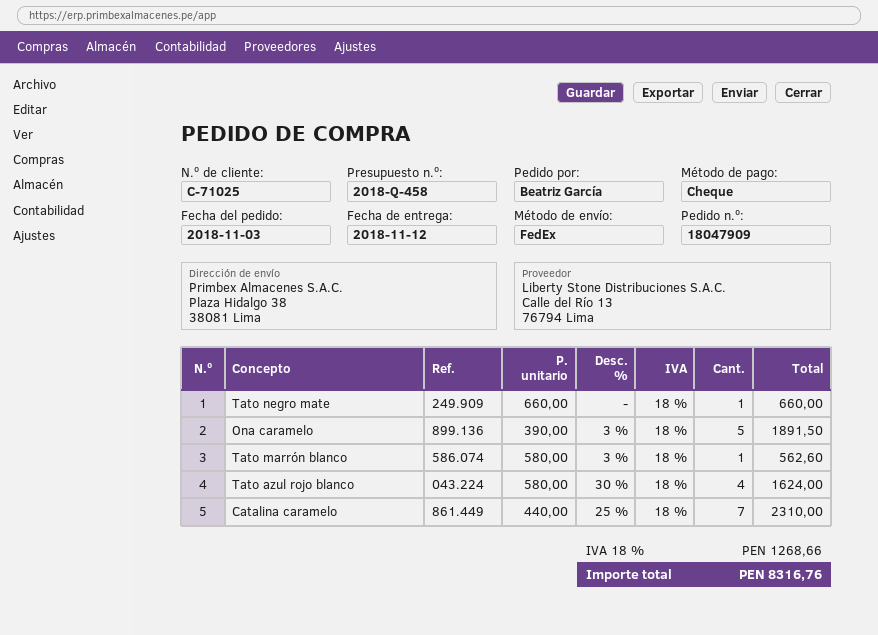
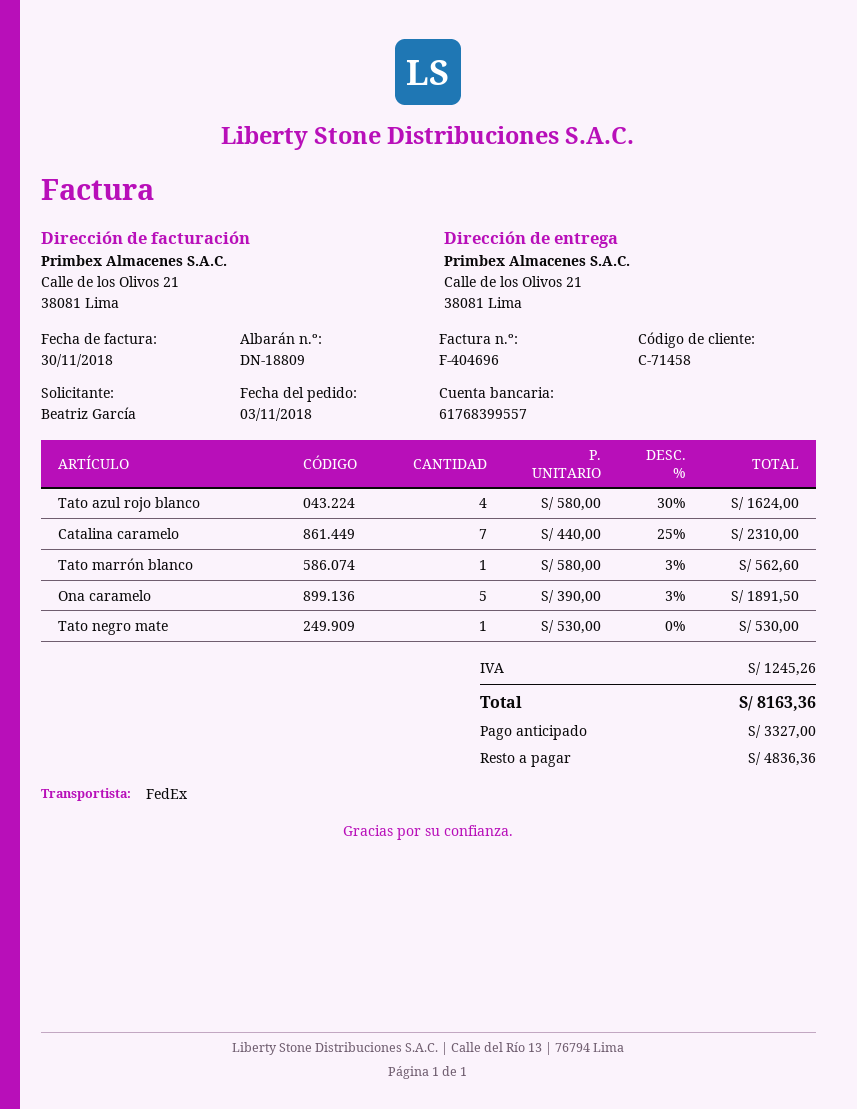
customer number: C-71025 -> C-71458
ship to: Plaza Hidalgo 38, 38081 Lima -> Calle de los Olivos 21, 38081 Lima
Tato negro mate: 1 x 660.00 = 660.00 -> 1 x 530.00 = 530.00
tax: 1268.66 -> 1245.26
total: 8316.76 -> 8163.36

